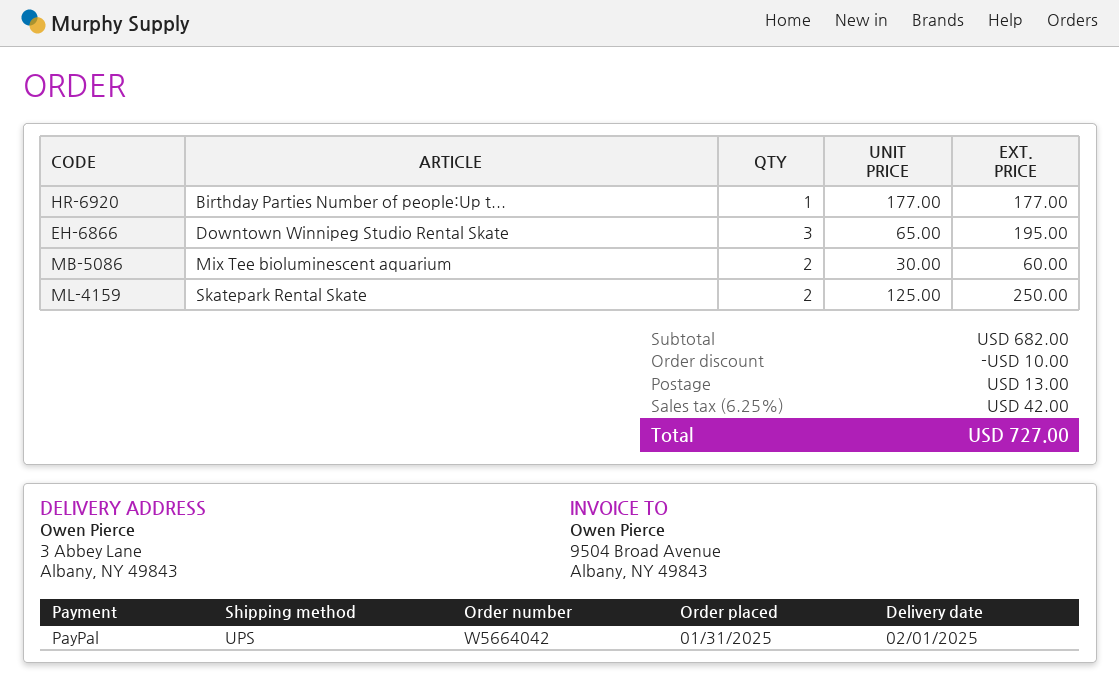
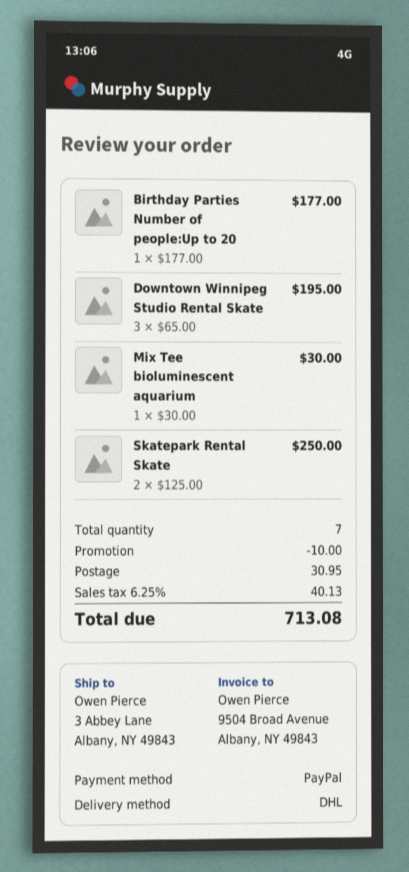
shipping method: UPS -> DHL
Mix Tee bioluminescent aquarium: 2 x 30.00 = 60.00 -> 1 x 30.00 = 30.00
shipping: 13.00 -> 30.95
tax: 6.25% = 42.00 -> 6.25% = 40.13
total: 727.00 -> 713.08

